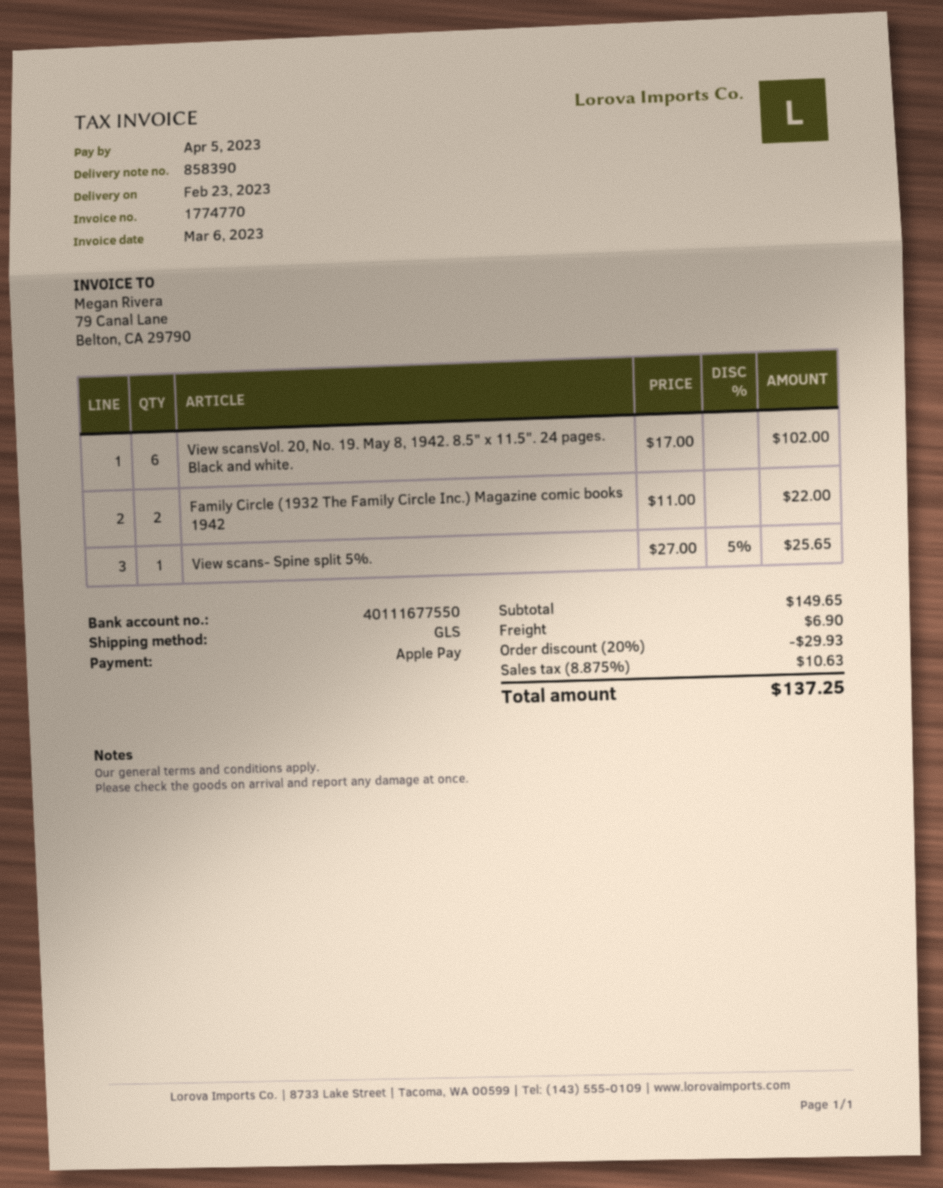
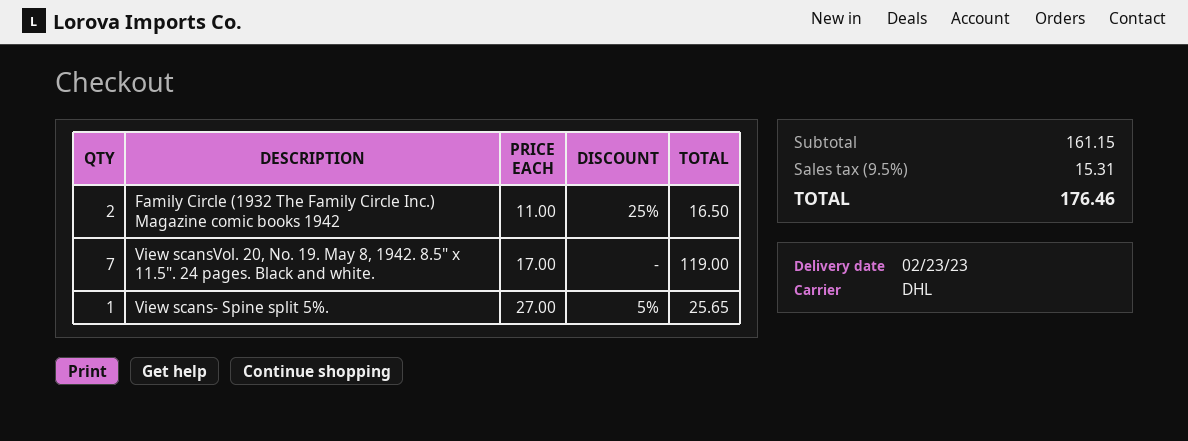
shipping method: GLS -> DHL
View scansVol. 20, No. 19. May 8, 1942. 8.5" x 11.5". 24 pages. Black and white.: 6 x 17.00 = 102.00 -> 7 x 17.00 = 119.00
Family Circle (1932 The Family Circle Inc.) Magazine comic books 1942: 2 x 11.00 = 22.00 -> 2 x 11.00 - 25% = 16.50
subtotal: 149.65 -> 161.15
discount: 20% = 29.93 -> none
shipping: 6.90 -> none
tax: 8.875% = 10.63 -> 9.5% = 15.31
total: 137.25 -> 176.46

